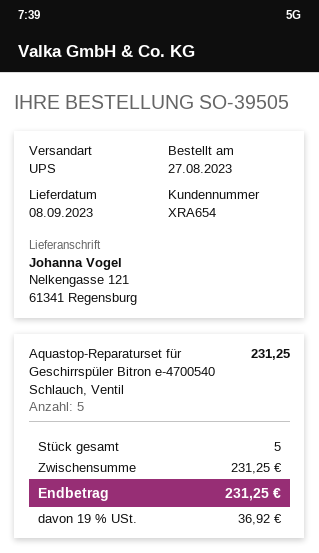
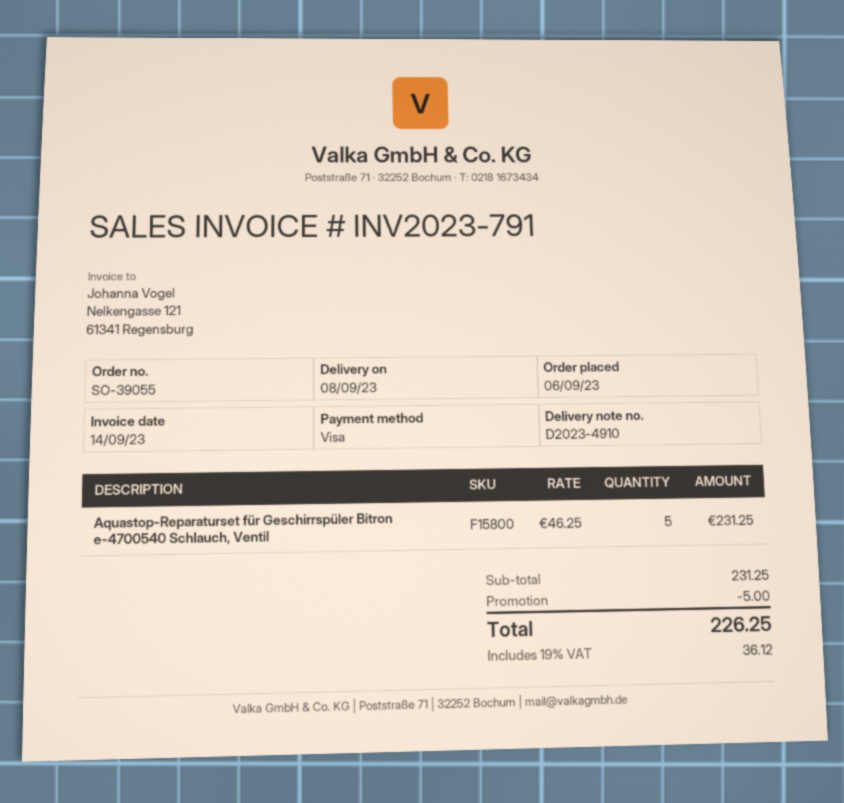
order number: SO-39505 -> SO-39055
order date: 2023-08-27 -> 2023-09-06
discount: none -> 5.00
tax: 19% = 36.92 -> 19% = 36.12
total: 231.25 -> 226.25

